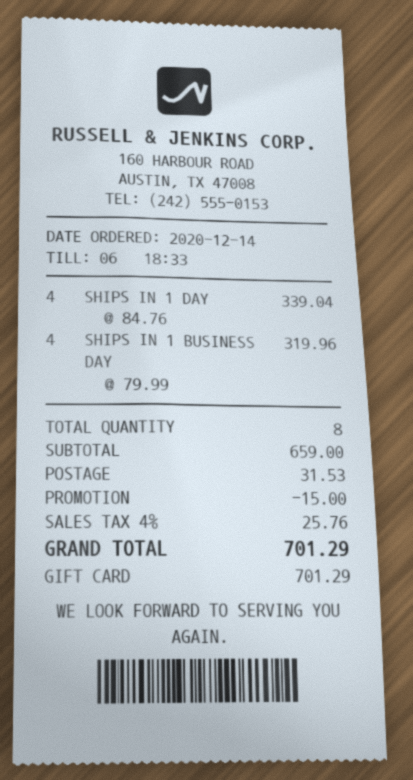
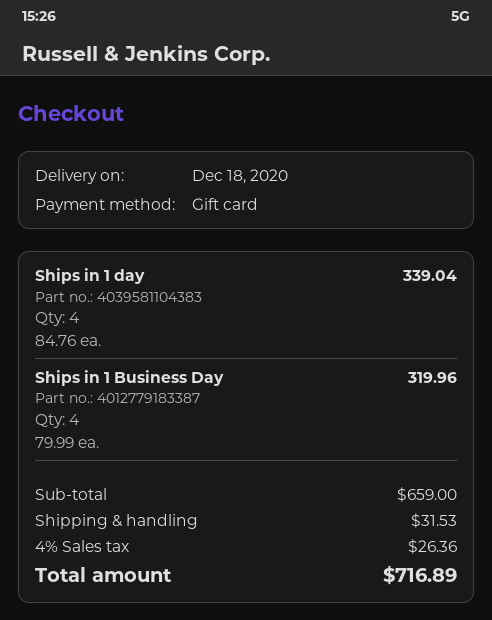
discount: 15.00 -> none
tax: 4% = 25.76 -> 4% = 26.36
total: 701.29 -> 716.89

